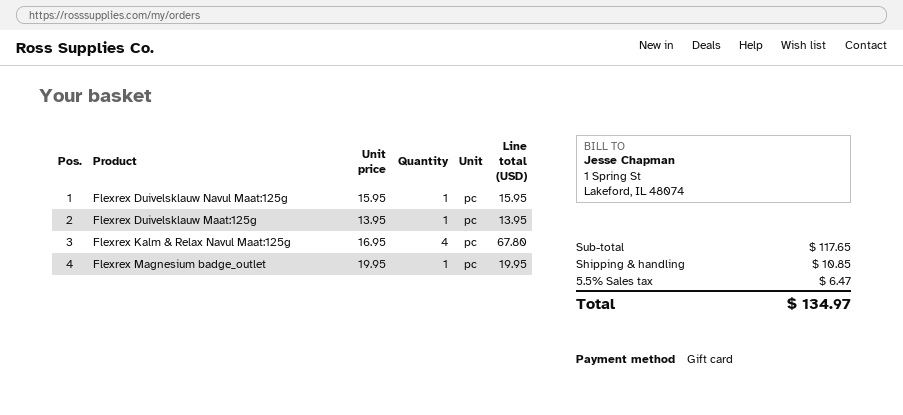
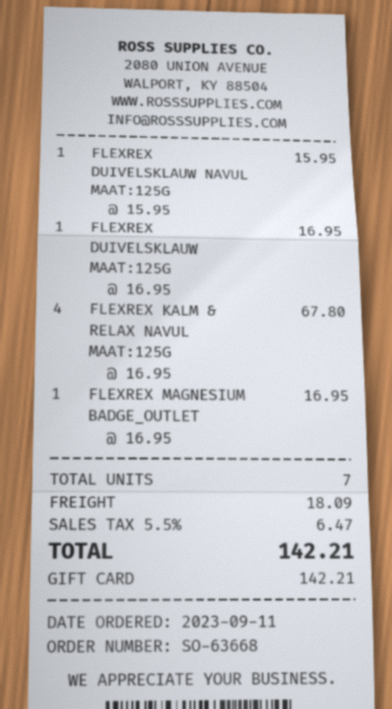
Flexrex Duivelsklauw Maat:125g: 1 x 13.95 = 13.95 -> 1 x 16.95 = 16.95
Flexrex Magnesium badge_outlet: 1 x 19.95 = 19.95 -> 1 x 16.95 = 16.95
shipping: 10.85 -> 18.09
total: 134.97 -> 142.21

